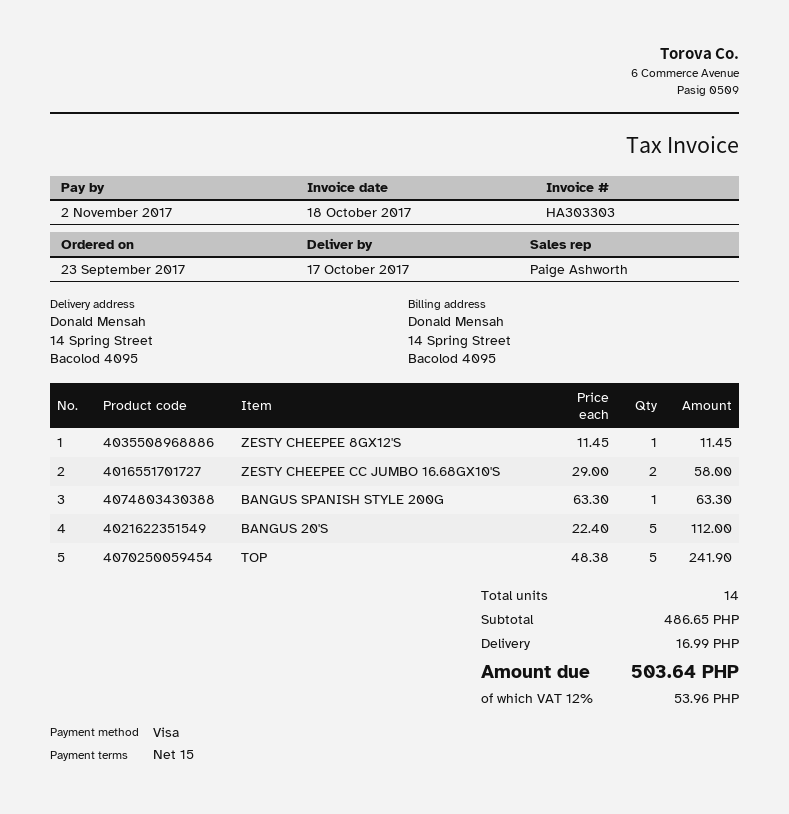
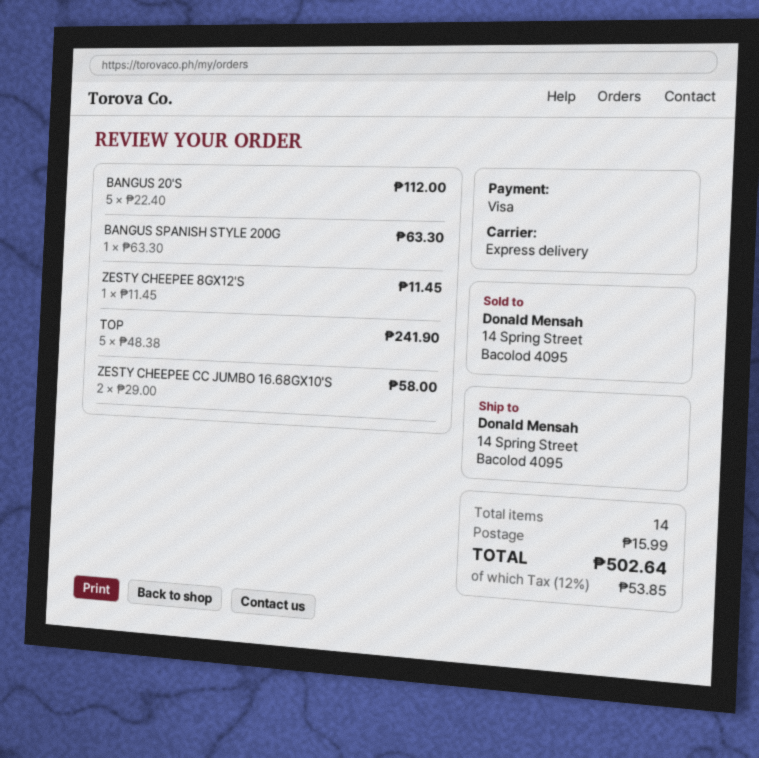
shipping: 16.99 -> 15.99
tax: 12% = 53.96 -> 12% = 53.85
total: 503.64 -> 502.64

